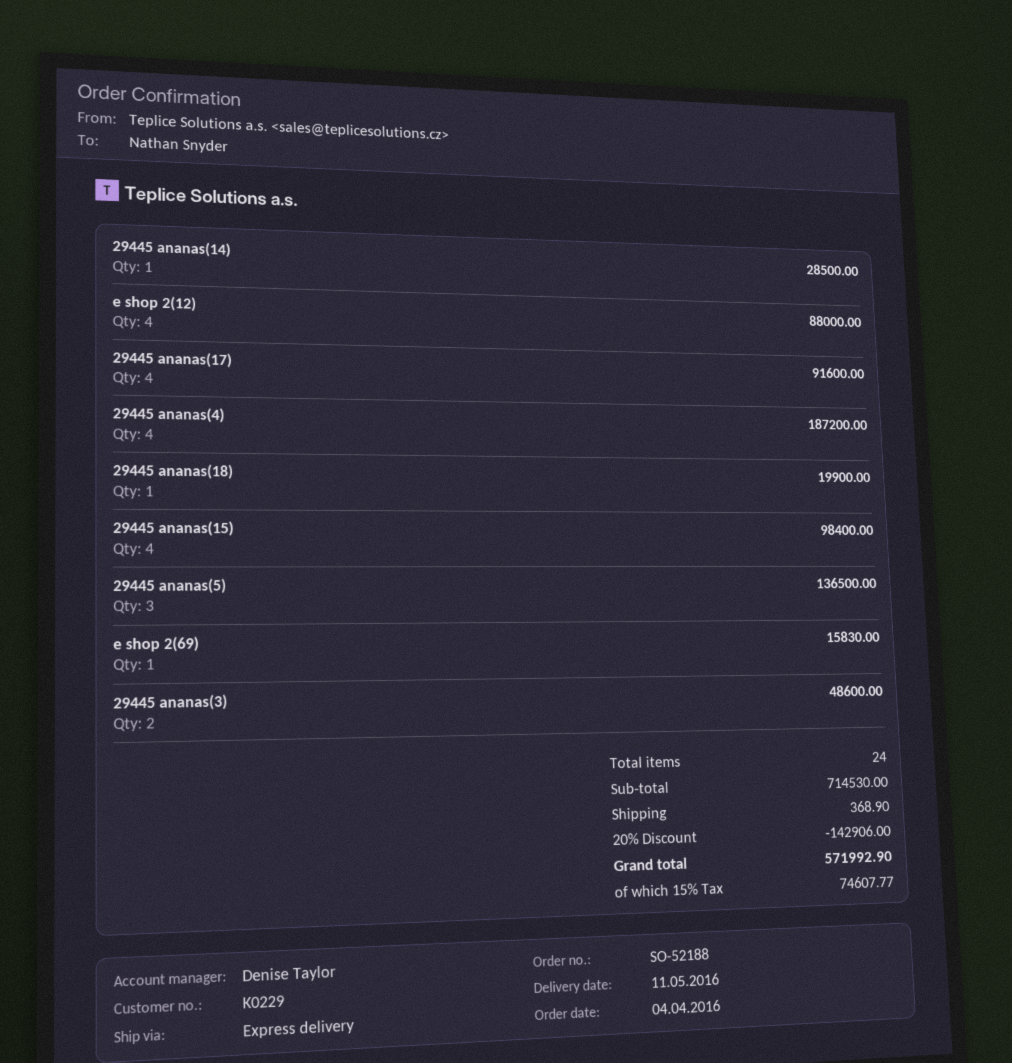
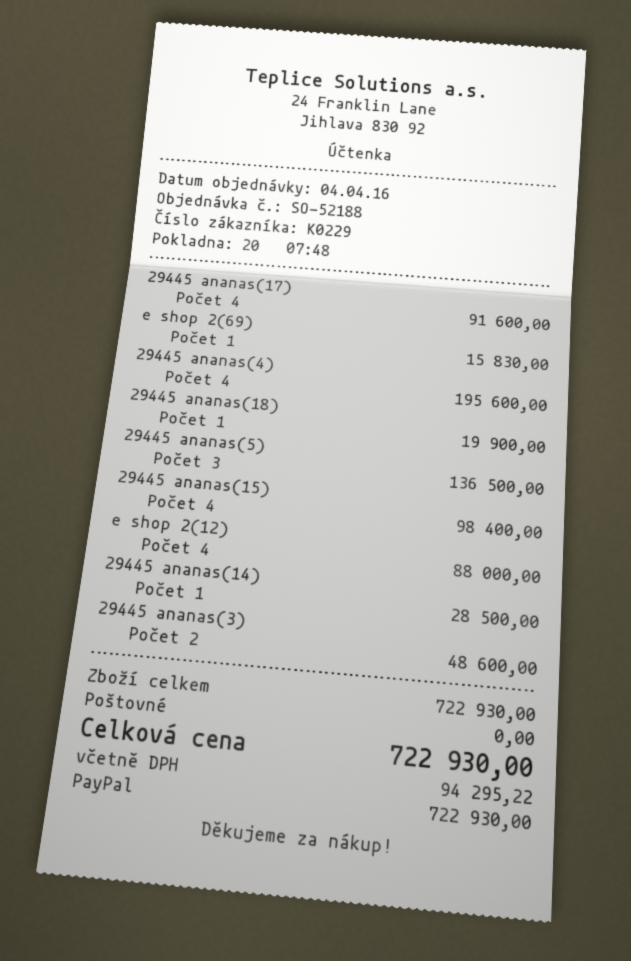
29445 ananas(4): 4 for 187200.00 -> 4 for 195600.00
subtotal: 714530.00 -> 722930.00
discount: 20% = 142906.00 -> none
shipping: 368.90 -> 0.00
tax: 74607.77 -> 94295.22
total: 571992.90 -> 722930.00

